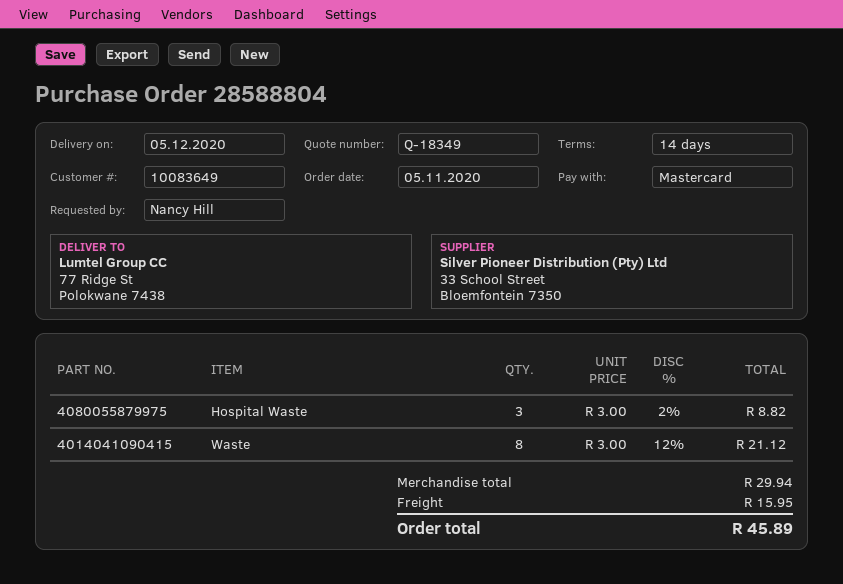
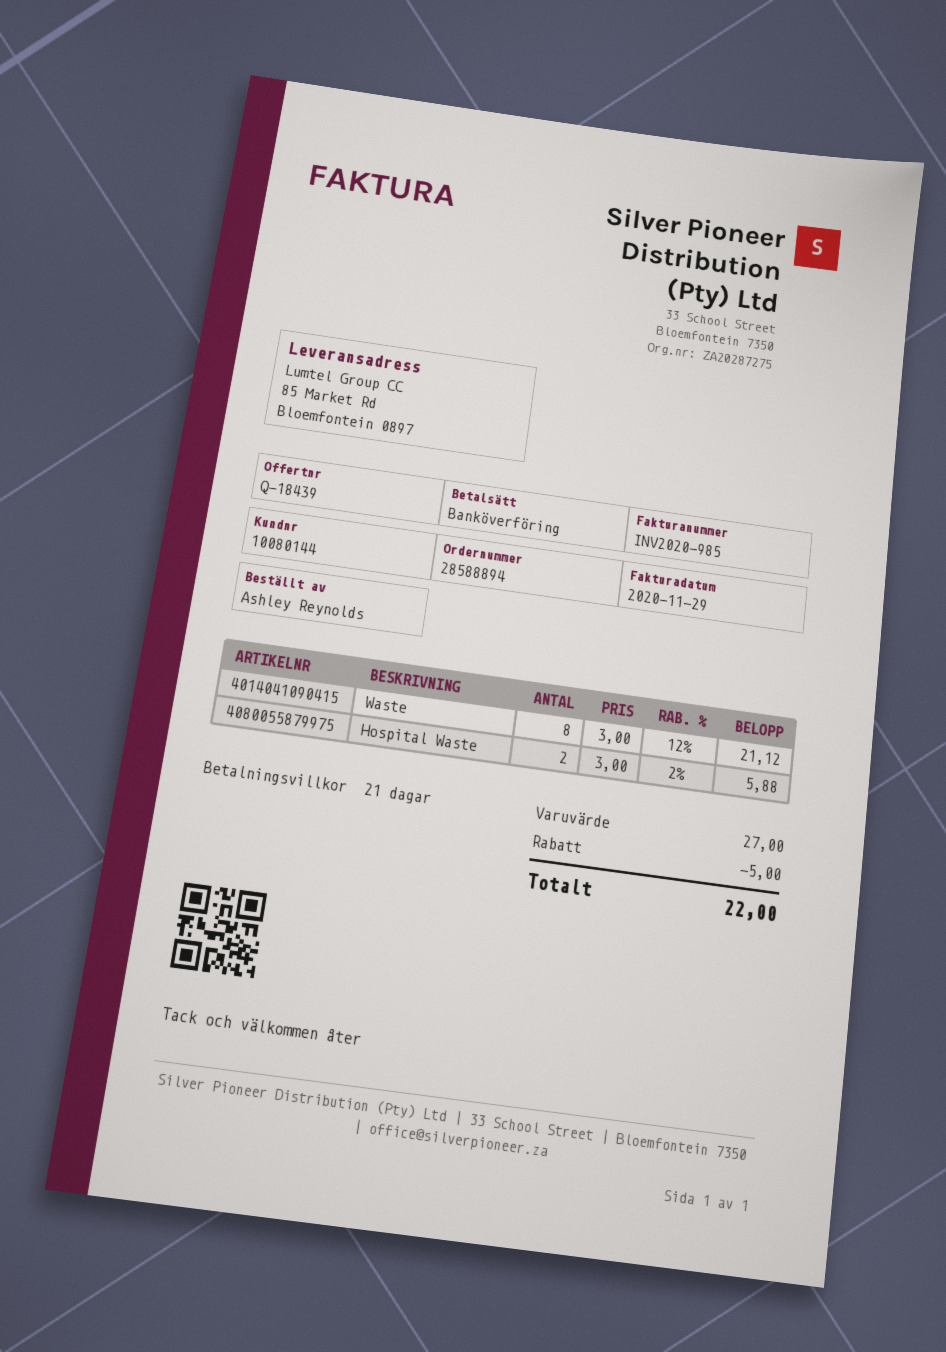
quote number: Q-18349 -> Q-18439
order number: 28588804 -> 28588894
payment terms: 14 days -> 21 days
customer number: 10083649 -> 10080144
ordered by: Nancy Hill -> Ashley Reynolds
payment method: Mastercard -> bank transfer
ship to: 77 Ridge St, Polokwane 7438 -> 85 Market Rd, Bloemfontein 0897
Hospital Waste: 3 x 3.00 - 2% = 8.82 -> 2 x 3.00 - 2% = 5.88
subtotal: 29.94 -> 27.00
discount: none -> 5.00
shipping: 15.95 -> none
total: 45.89 -> 22.00

